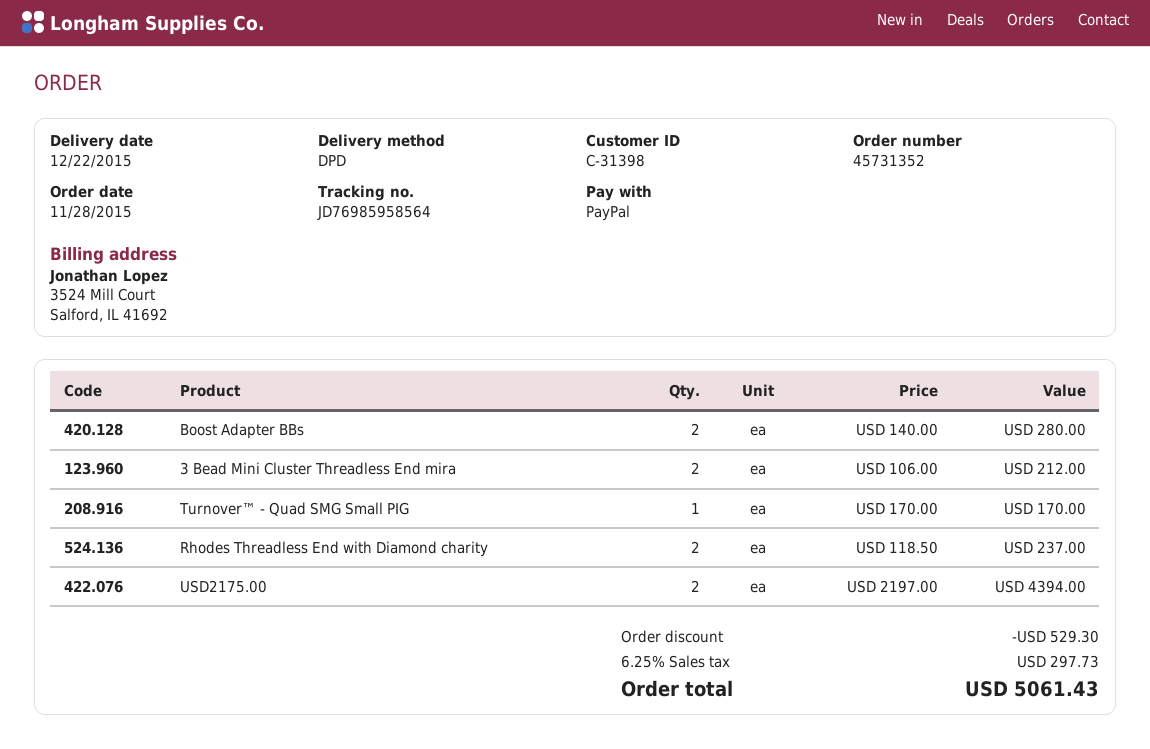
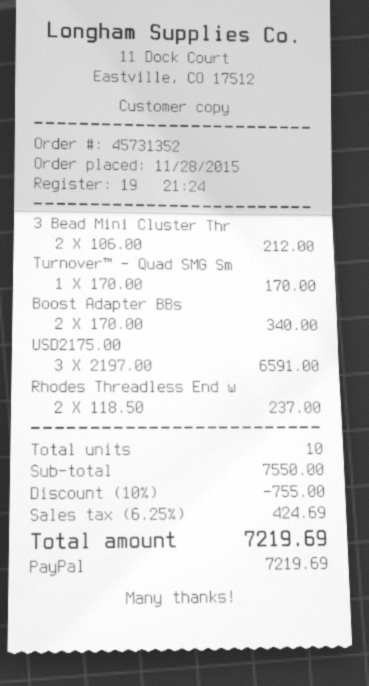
Boost Adapter BBs: 2 x 140.00 = 280.00 -> 2 x 170.00 = 340.00
USD2175.00: 2 x 2197.00 = 4394.00 -> 3 x 2197.00 = 6591.00
discount: 529.30 -> 755.00
tax: 6.25% = 297.73 -> 6.25% = 424.69
total: 5061.43 -> 7219.69

